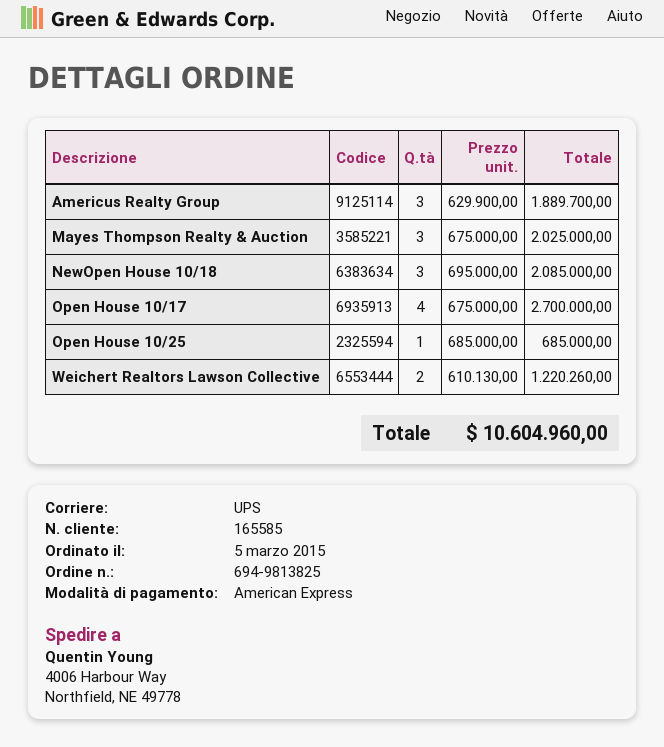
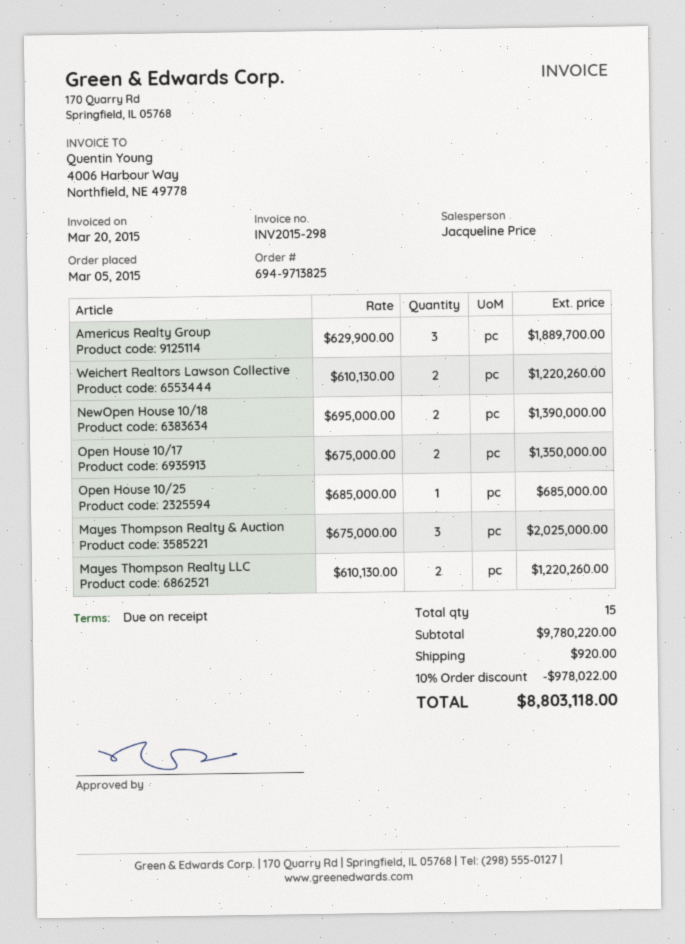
order number: 694-9813825 -> 694-9713825
NewOpen House 10/18: 3 x 695000.00 = 2085000.00 -> 2 x 695000.00 = 1390000.00
Open House 10/17: 4 x 675000.00 = 2700000.00 -> 2 x 675000.00 = 1350000.00
Mayes Thompson Realty LLC: none -> 2 x 610130.00 = 1220260.00
discount: none -> 10% = 978022.00
shipping: none -> 920.00
total: 10604960.00 -> 8803118.00

